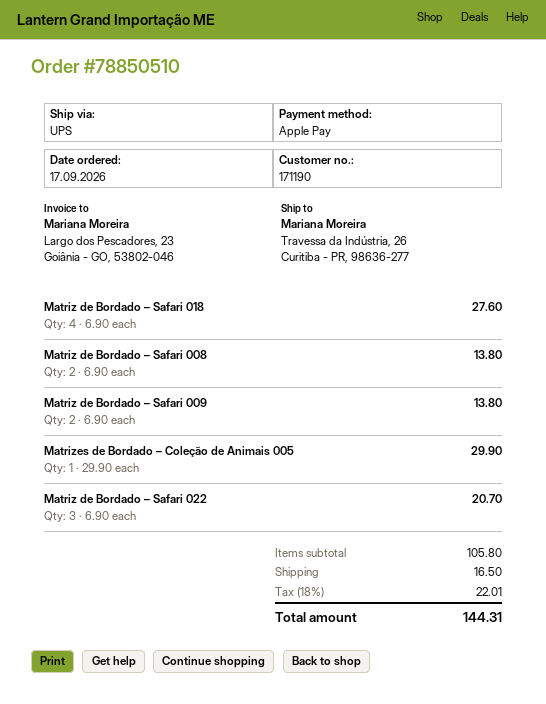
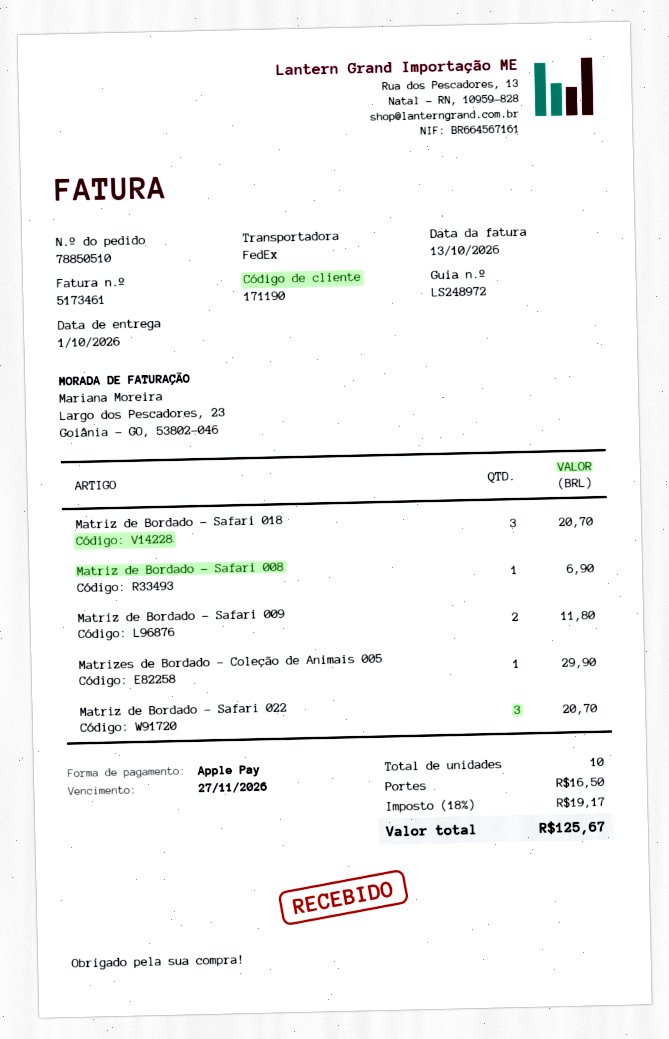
shipping method: UPS -> FedEx
Matriz de Bordado – Safari 018: 4 for 27.60 -> 3 for 20.70
Matriz de Bordado – Safari 008: 2 for 13.80 -> 1 for 6.90
Matriz de Bordado – Safari 009: 2 for 13.80 -> 2 for 11.80
tax: 18% = 22.01 -> 18% = 19.17
total: 144.31 -> 125.67

